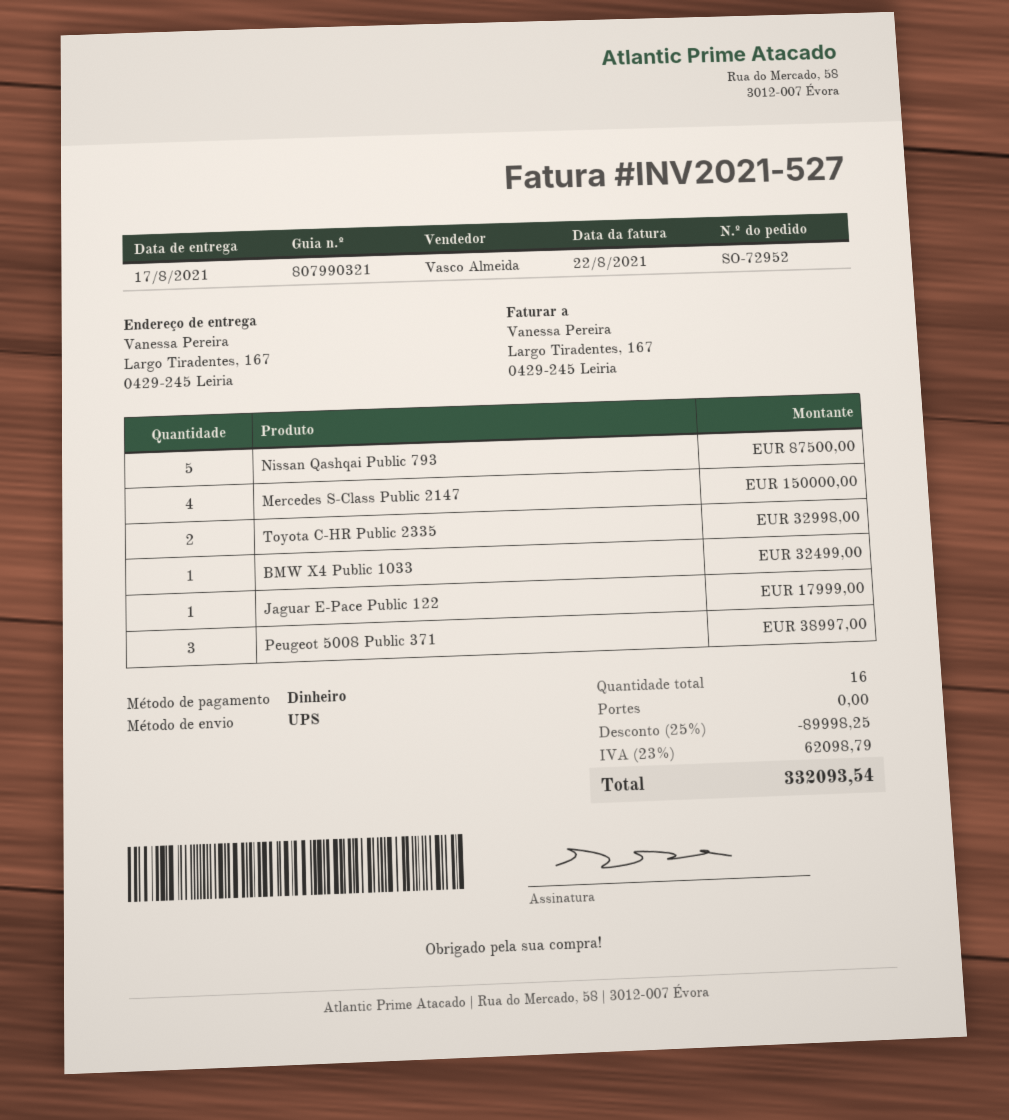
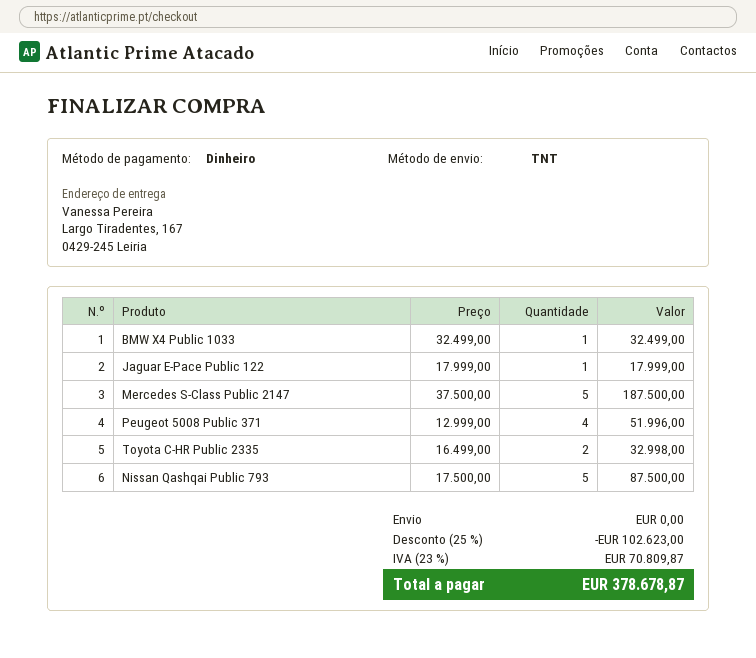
shipping method: UPS -> TNT
Mercedes S-Class Public 2147: 4 for 150000.00 -> 5 for 187500.00
Peugeot 5008 Public 371: 3 for 38997.00 -> 4 for 51996.00
discount: 25% = 89998.25 -> 25% = 102623.00
tax: 23% = 62098.79 -> 23% = 70809.87
total: 332093.54 -> 378678.87

